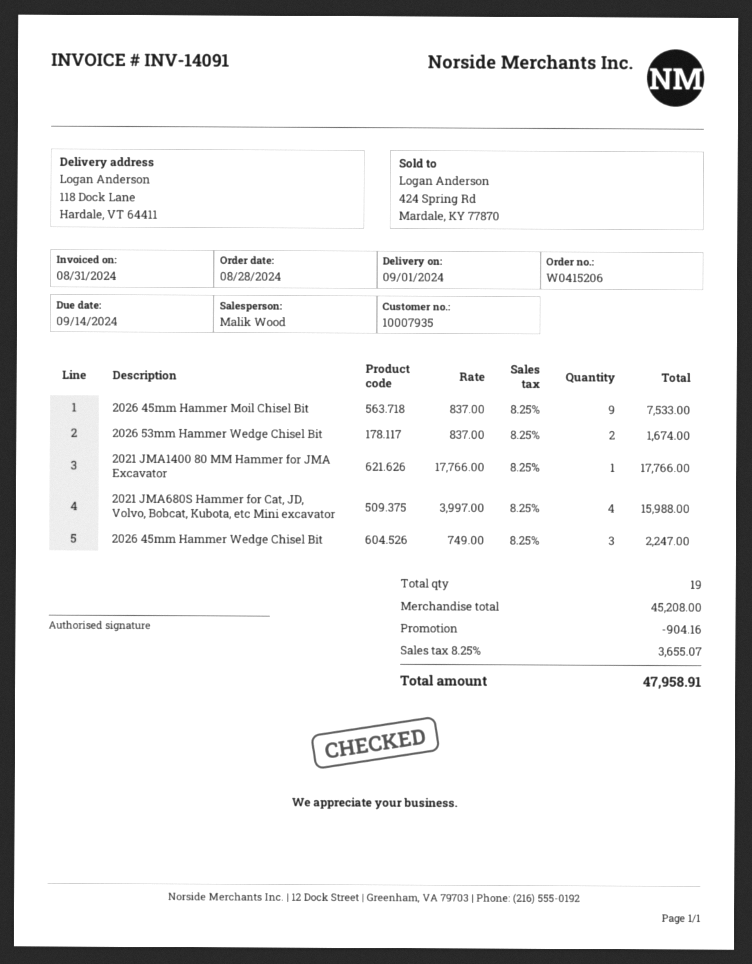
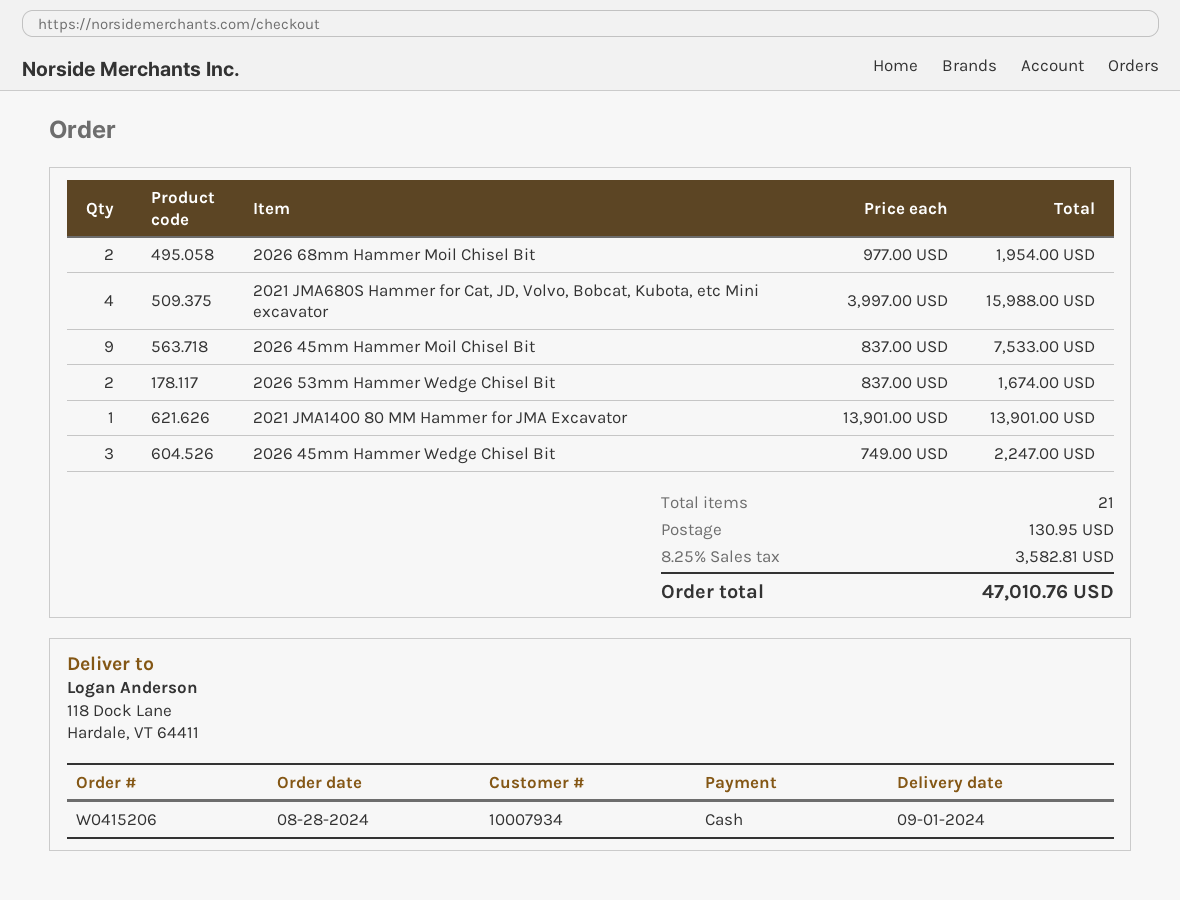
customer number: 10007935 -> 10007934
2021 JMA1400 80 MM Hammer for JMA Excavator: 1 x 17766.00 = 17766.00 -> 1 x 13901.00 = 13901.00
2026 68mm Hammer Moil Chisel Bit: none -> 2 x 977.00 = 1954.00
total quantity: 19 -> 21
discount: 904.16 -> none
shipping: none -> 130.95
tax: 8.25% = 3655.07 -> 8.25% = 3582.81
total: 47958.91 -> 47010.76

